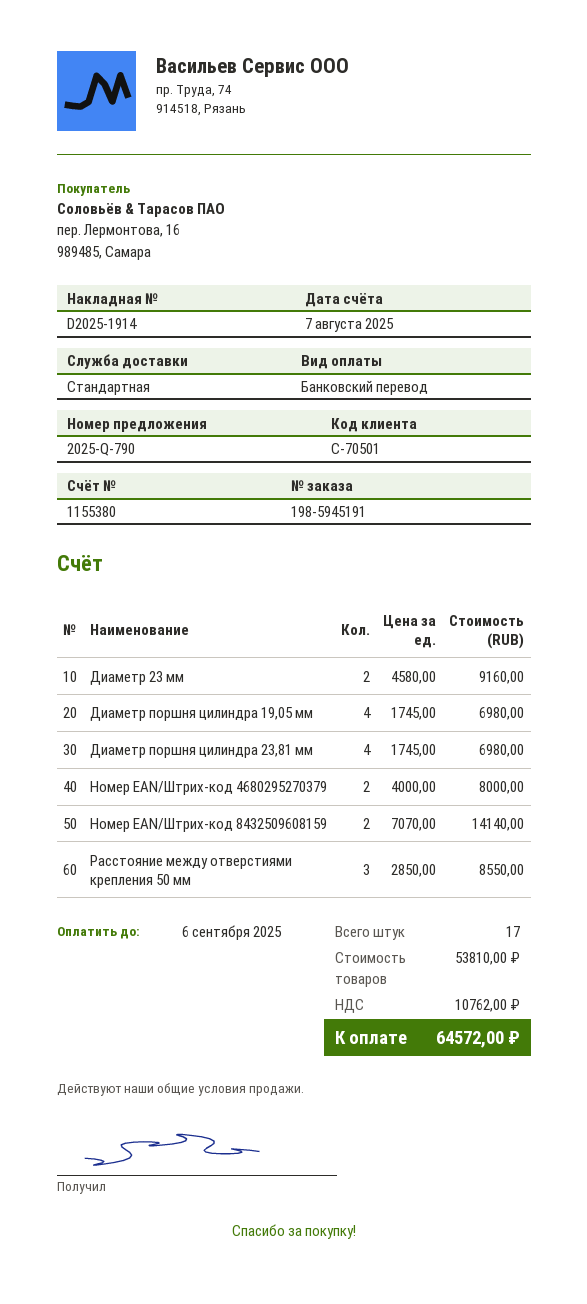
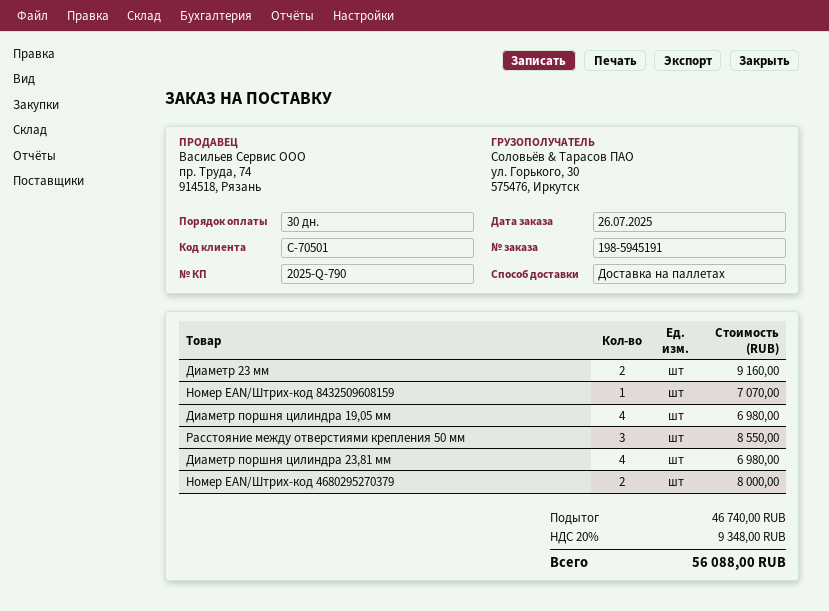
shipping method: standard -> pallet freight
Номер EAN/Штрих-код 8432509608159: 2 for 14140.00 -> 1 for 7070.00
subtotal: 53810.00 -> 46740.00
tax: 10762.00 -> 9348.00
total: 64572.00 -> 56088.00

